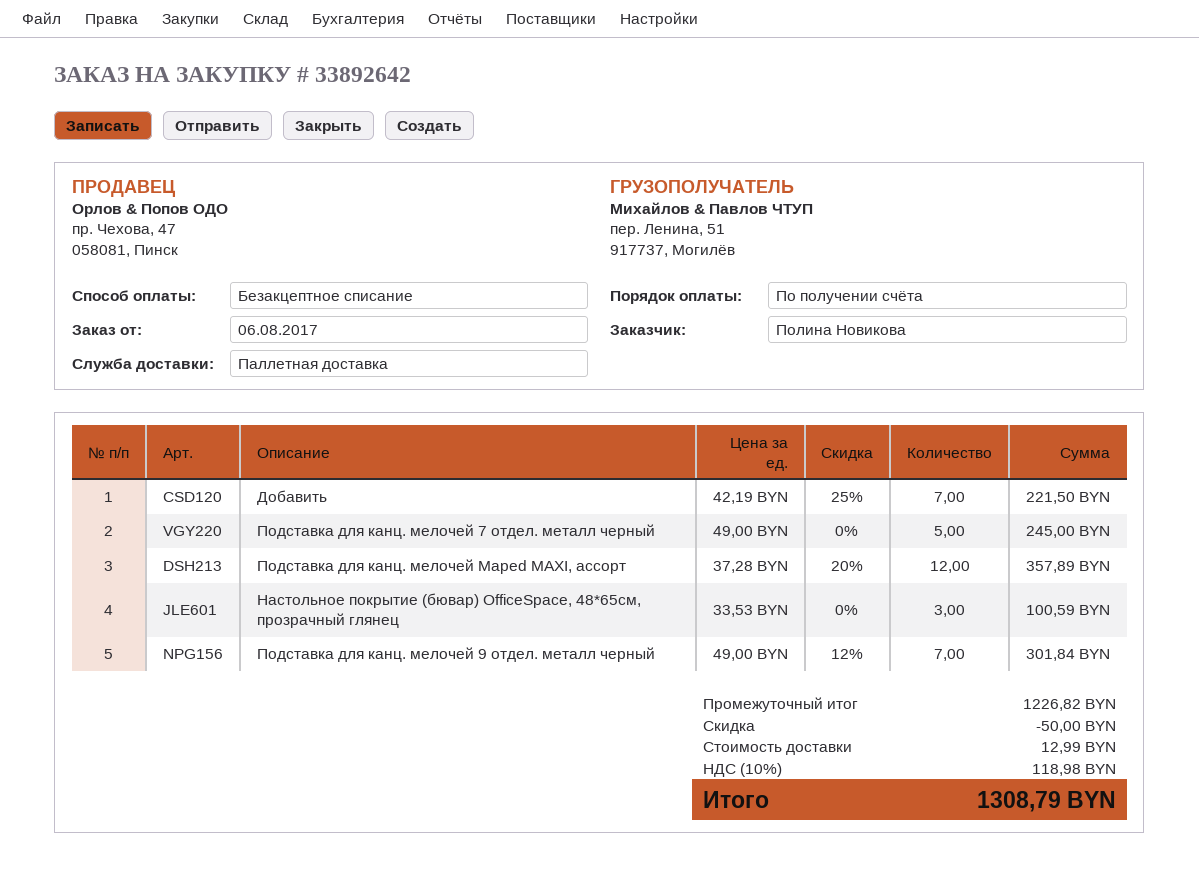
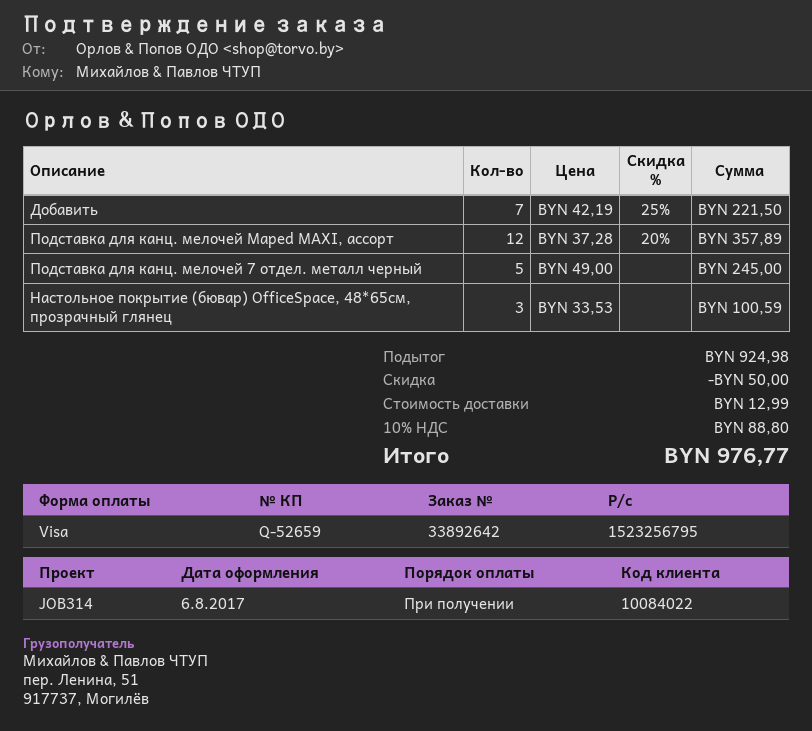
payment method: direct debit -> Visa
Подставка для канц. мелочей 9 отдел. металл черный: 7 x 49.00 - 12% = 301.84 -> none
subtotal: 1226.82 -> 924.98
tax: 10% = 118.98 -> 10% = 88.80
total: 1308.79 -> 976.77

